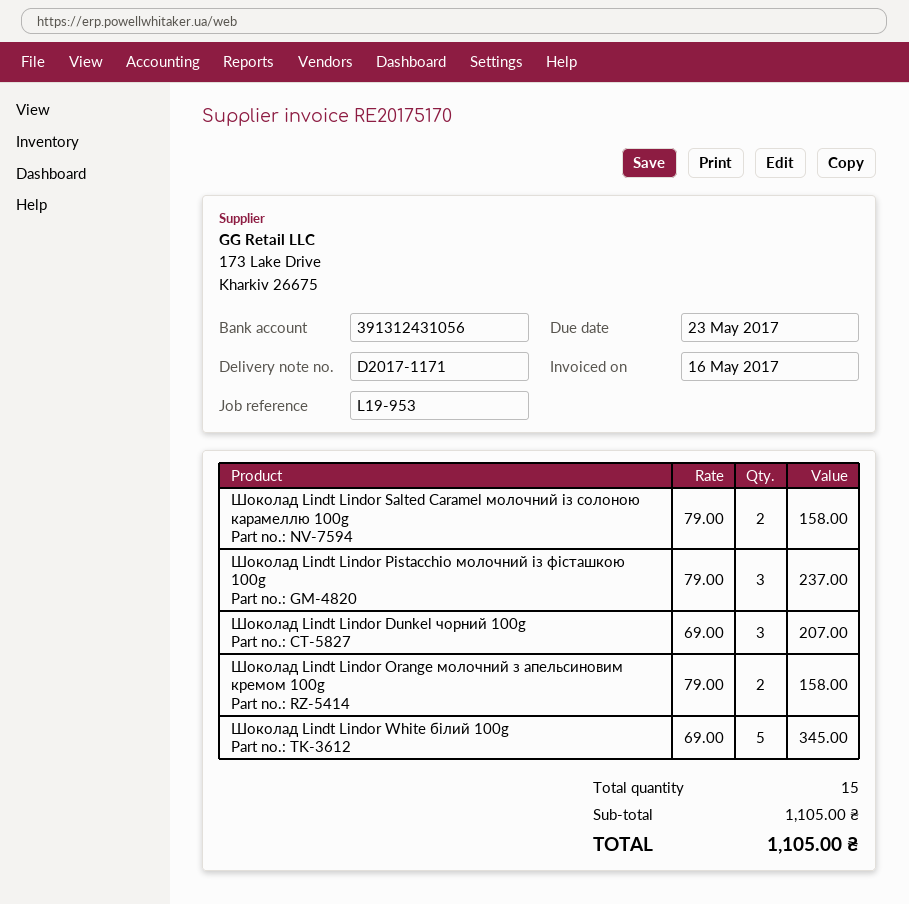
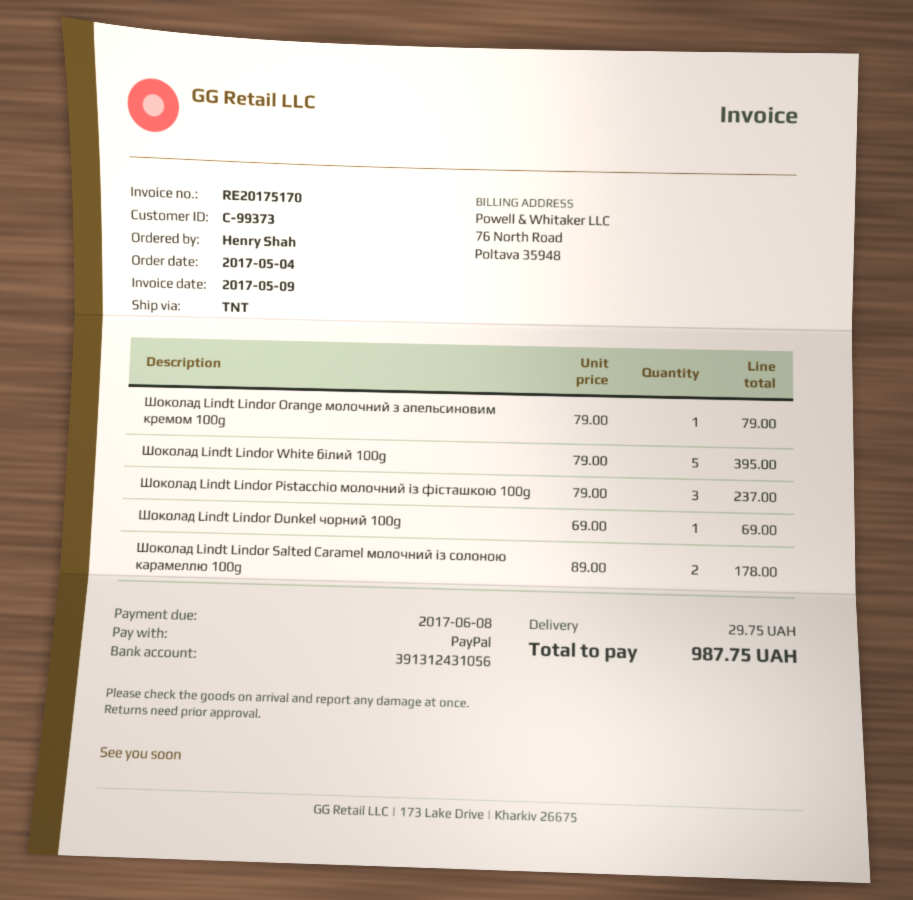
invoice date: 2017-05-16 -> 2017-05-09
due date: 2017-05-23 -> 2017-06-08
Шоколад Lindt Lindor Salted Caramel молочний із солоною карамеллю 100g: 2 x 79.00 = 158.00 -> 2 x 89.00 = 178.00
Шоколад Lindt Lindor Dunkel чорний 100g: 3 x 69.00 = 207.00 -> 1 x 69.00 = 69.00
Шоколад Lindt Lindor Orange молочний з апельсиновим кремом 100g: 2 x 79.00 = 158.00 -> 1 x 79.00 = 79.00
Шоколад Lindt Lindor White білий 100g: 5 x 69.00 = 345.00 -> 5 x 79.00 = 395.00
shipping: none -> 29.75
total: 1105.00 -> 987.75

